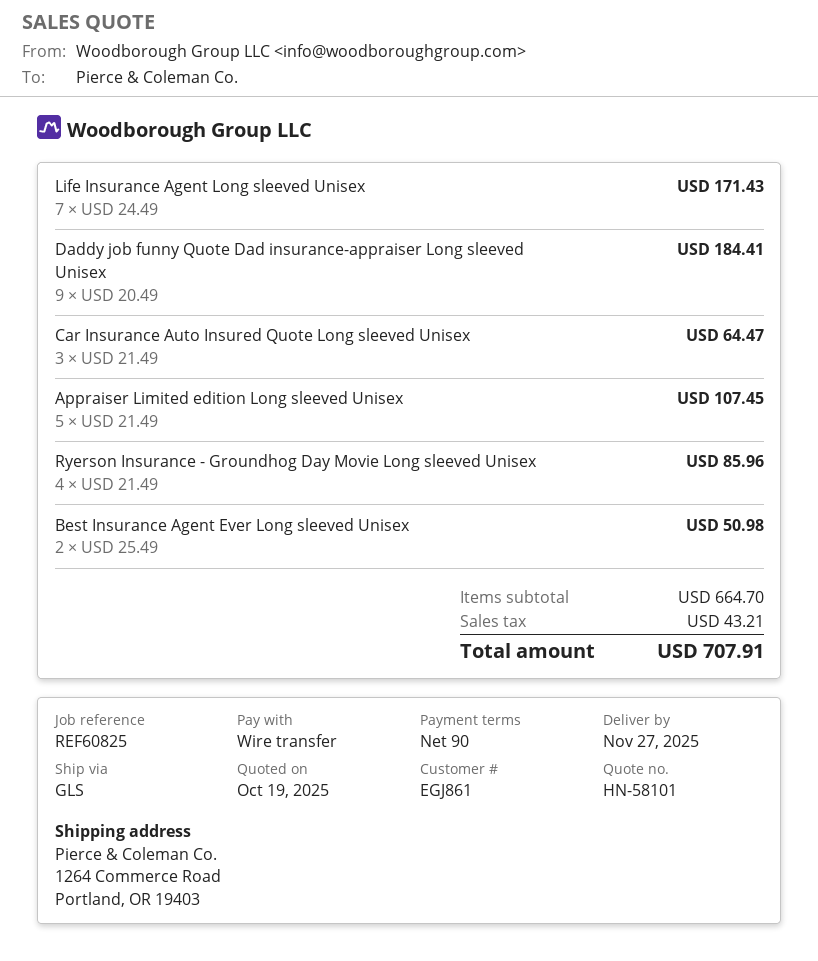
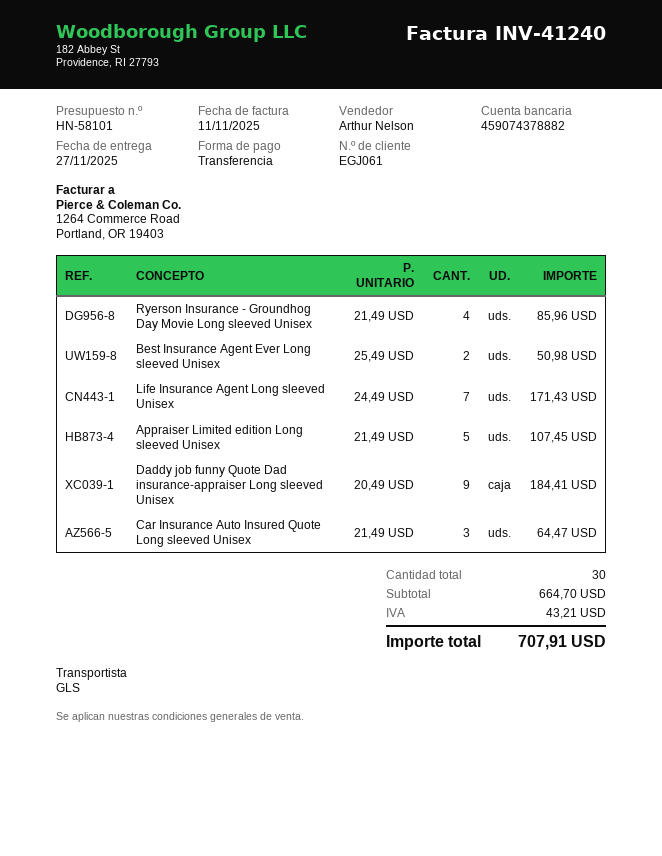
customer number: EGJ861 -> EGJ061

